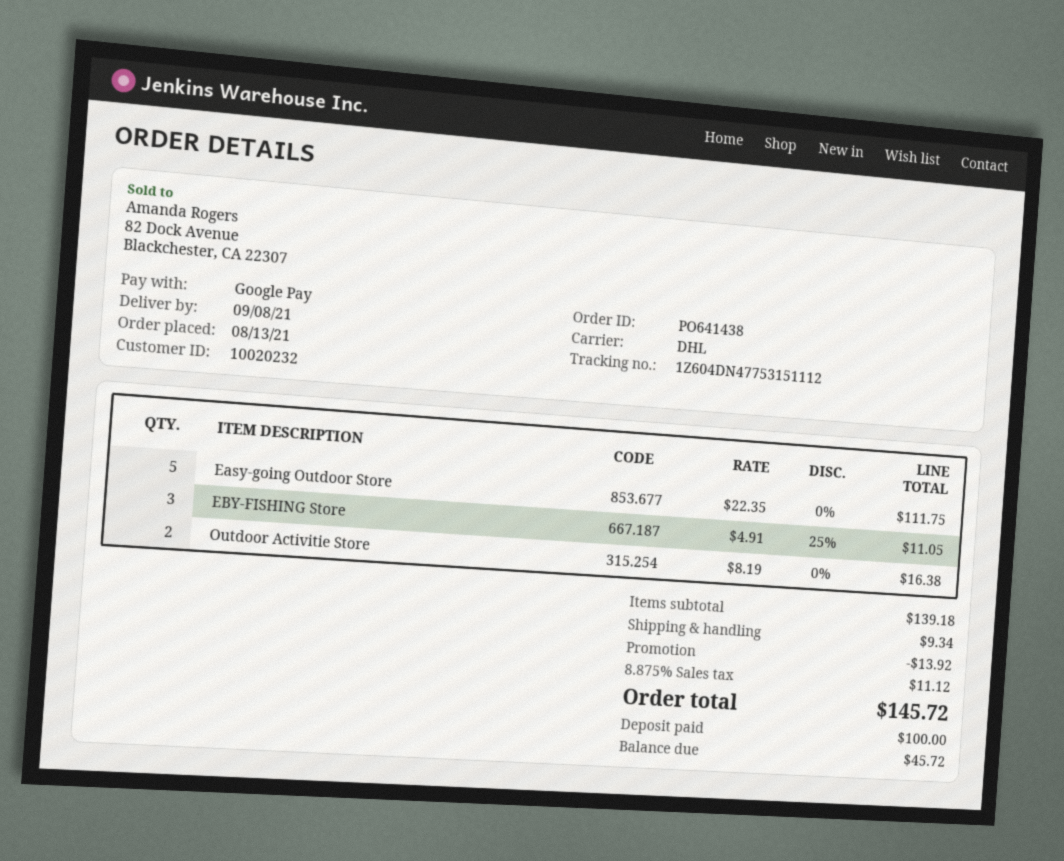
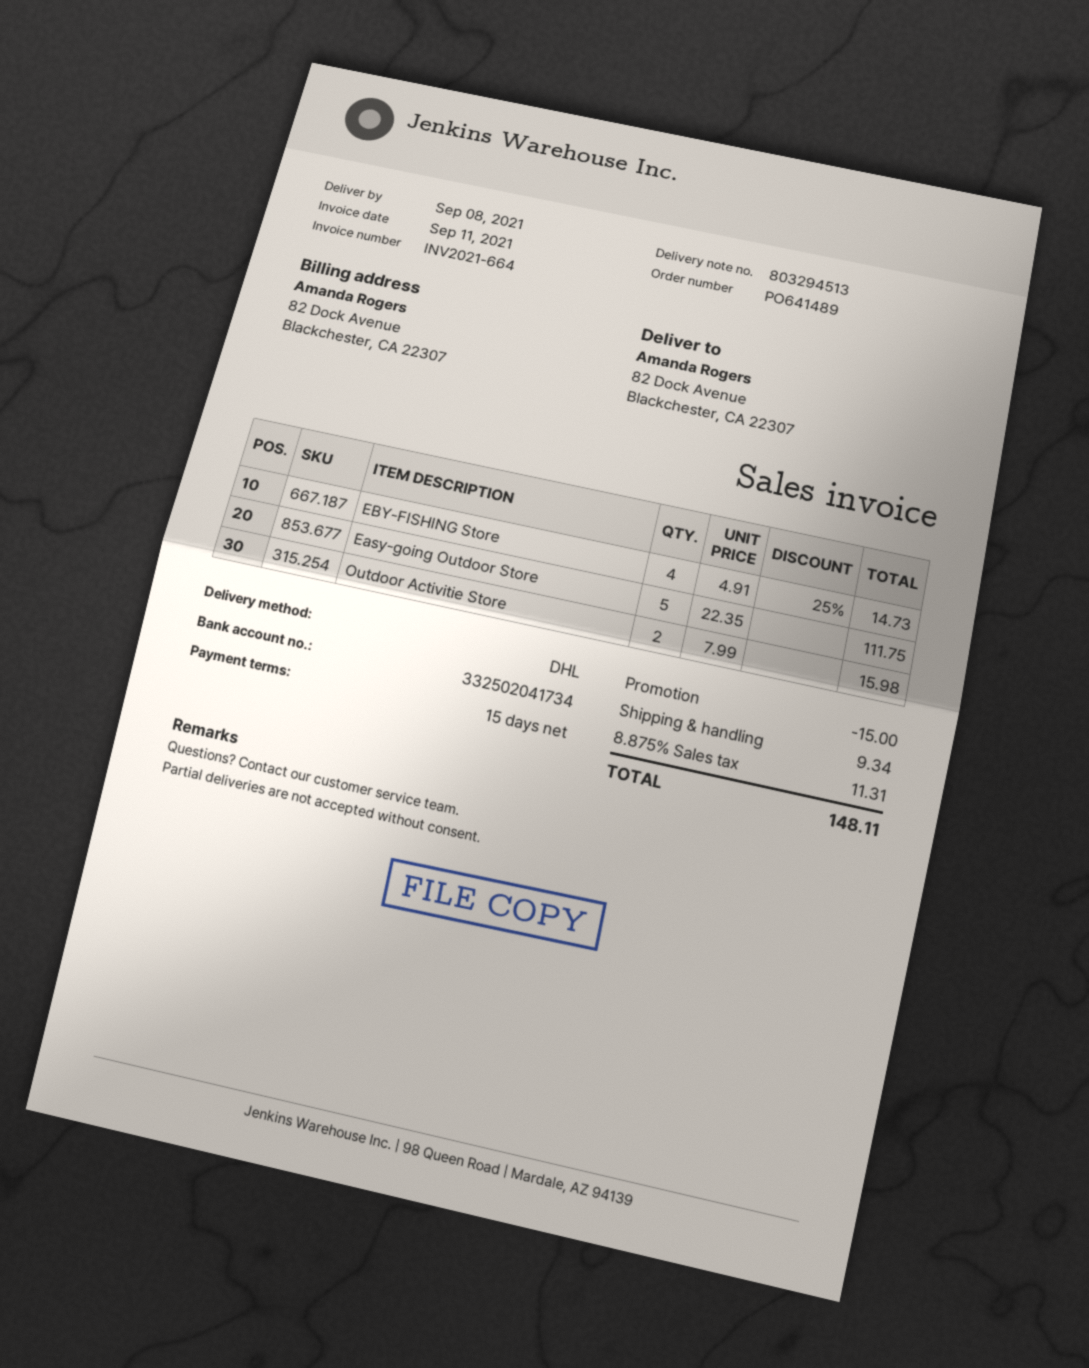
order number: PO641438 -> PO641489
EBY-FISHING Store: 3 x 4.91 - 25% = 11.05 -> 4 x 4.91 - 25% = 14.73
Outdoor Activitie Store: 2 x 8.19 = 16.38 -> 2 x 7.99 = 15.98
discount: 13.92 -> 15.00
tax: 8.875% = 11.12 -> 8.875% = 11.31
total: 145.72 -> 148.11

